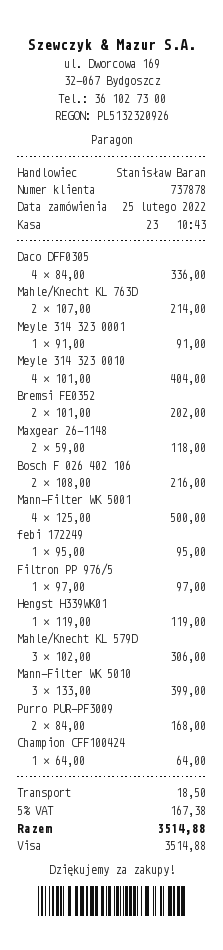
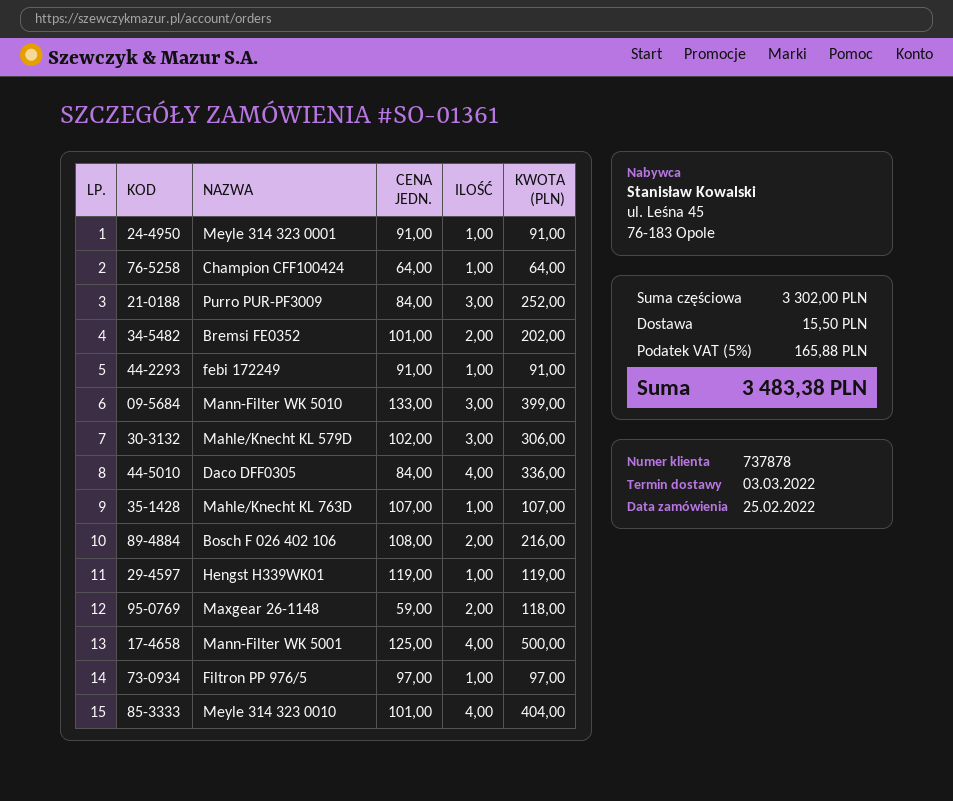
Mahle/Knecht KL 763D: 2 x 107.00 = 214.00 -> 1 x 107.00 = 107.00
febi 172249: 1 x 95.00 = 95.00 -> 1 x 91.00 = 91.00
Purro PUR-PF3009: 2 x 84.00 = 168.00 -> 3 x 84.00 = 252.00
shipping: 18.50 -> 15.50
tax: 5% = 167.38 -> 5% = 165.88
total: 3514.88 -> 3483.38

